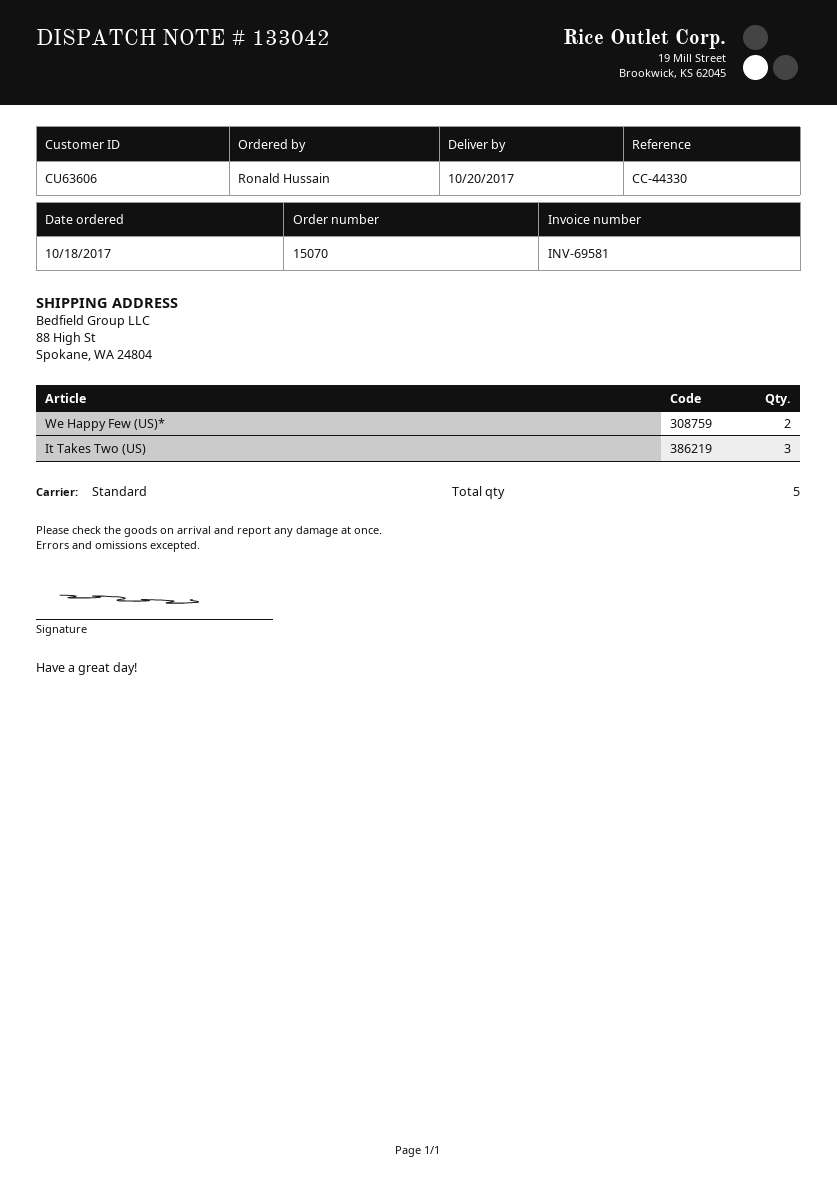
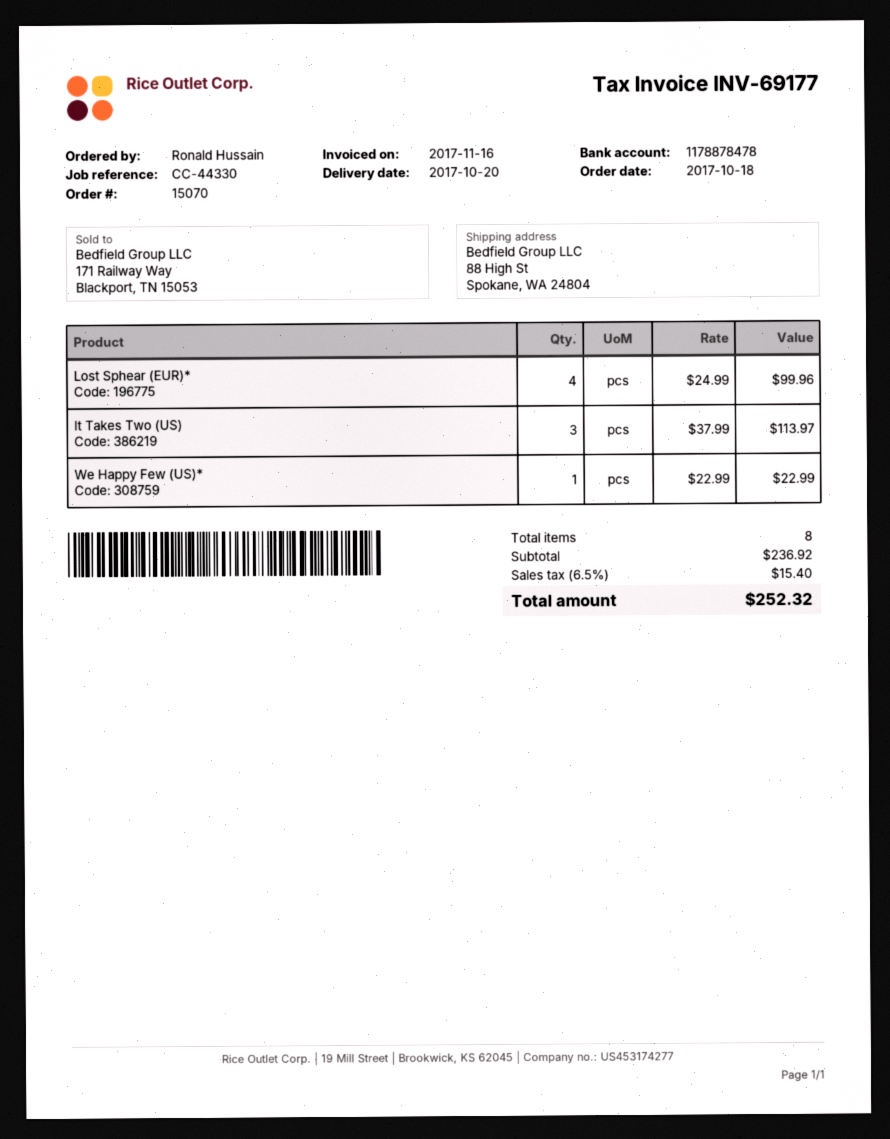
invoice number: INV-69581 -> INV-69177
We Happy Few (US)*: 2 -> 1
Lost Sphear (EUR)*: none -> 4
total quantity: 5 -> 8

